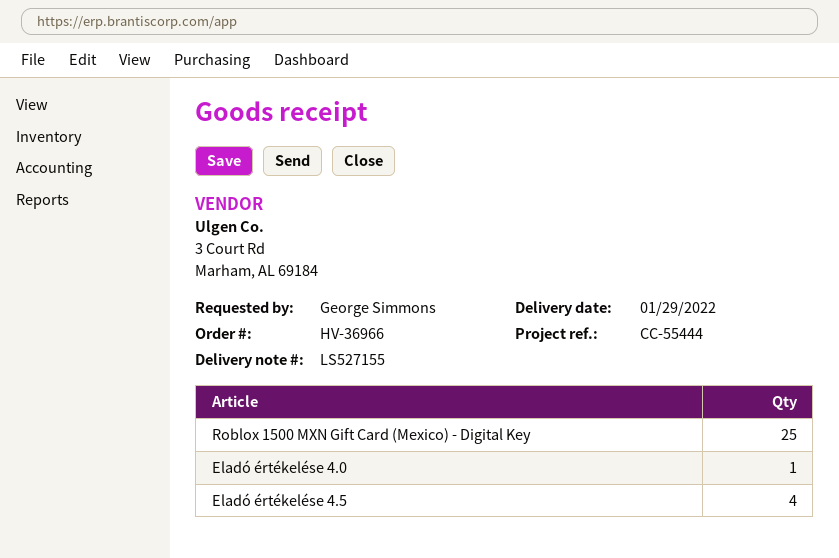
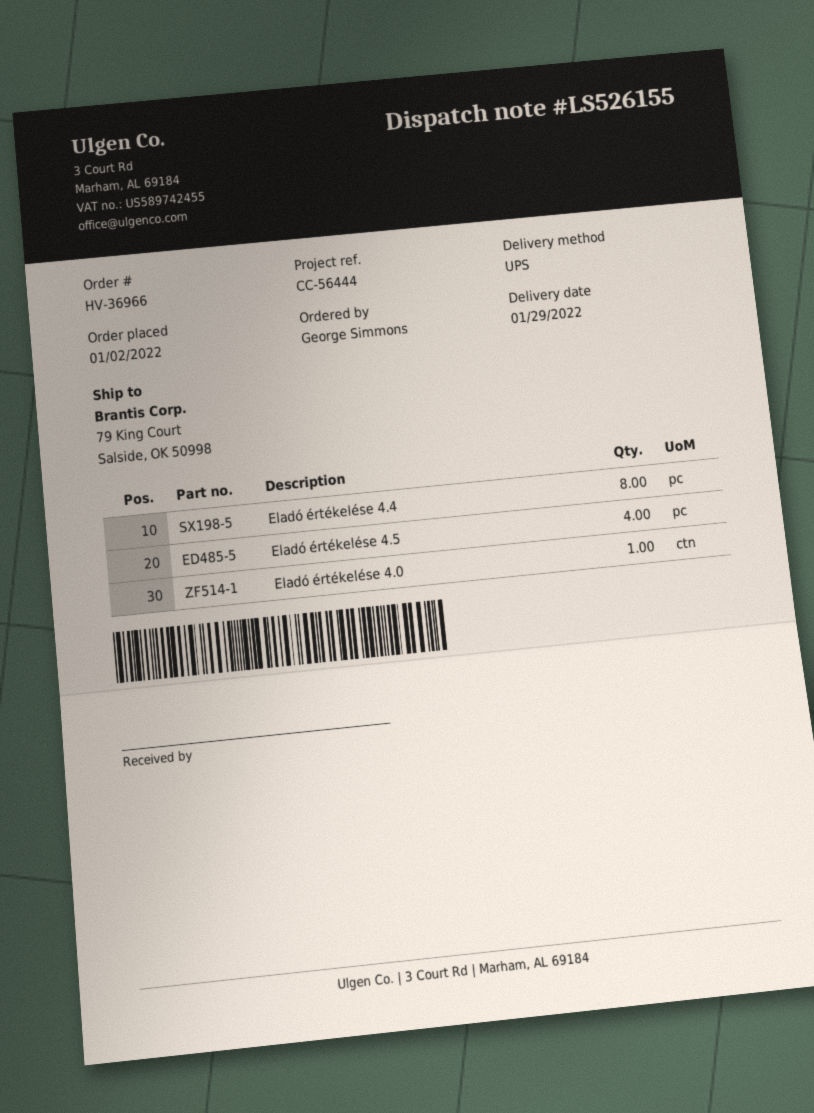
delivery note number: LS527155 -> LS526155
reference: CC-55444 -> CC-56444
Roblox 1500 MXN Gift Card (Mexico) - Digital Key: 25 -> none
Eladó értékelése 4.4: none -> 8

